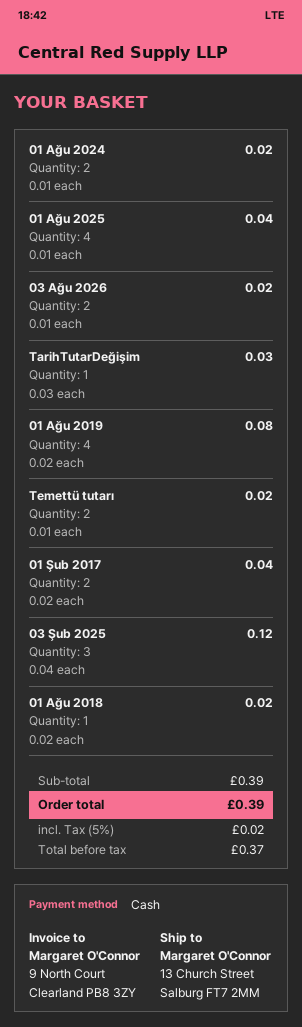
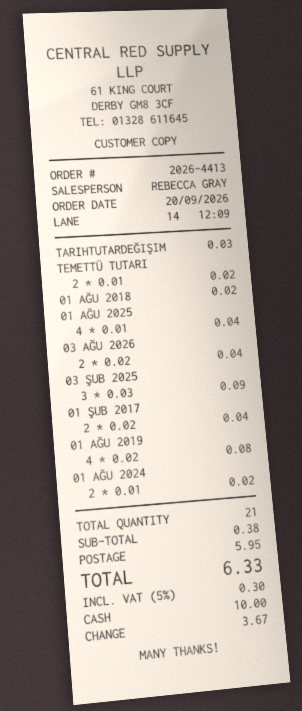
03 Ağu 2026: 2 x 0.01 = 0.02 -> 2 x 0.02 = 0.04
03 Şub 2025: 3 x 0.04 = 0.12 -> 3 x 0.03 = 0.09
subtotal: 0.39 -> 0.38
shipping: none -> 5.95
tax: 5% = 0.02 -> 5% = 0.30
total: 0.39 -> 6.33

